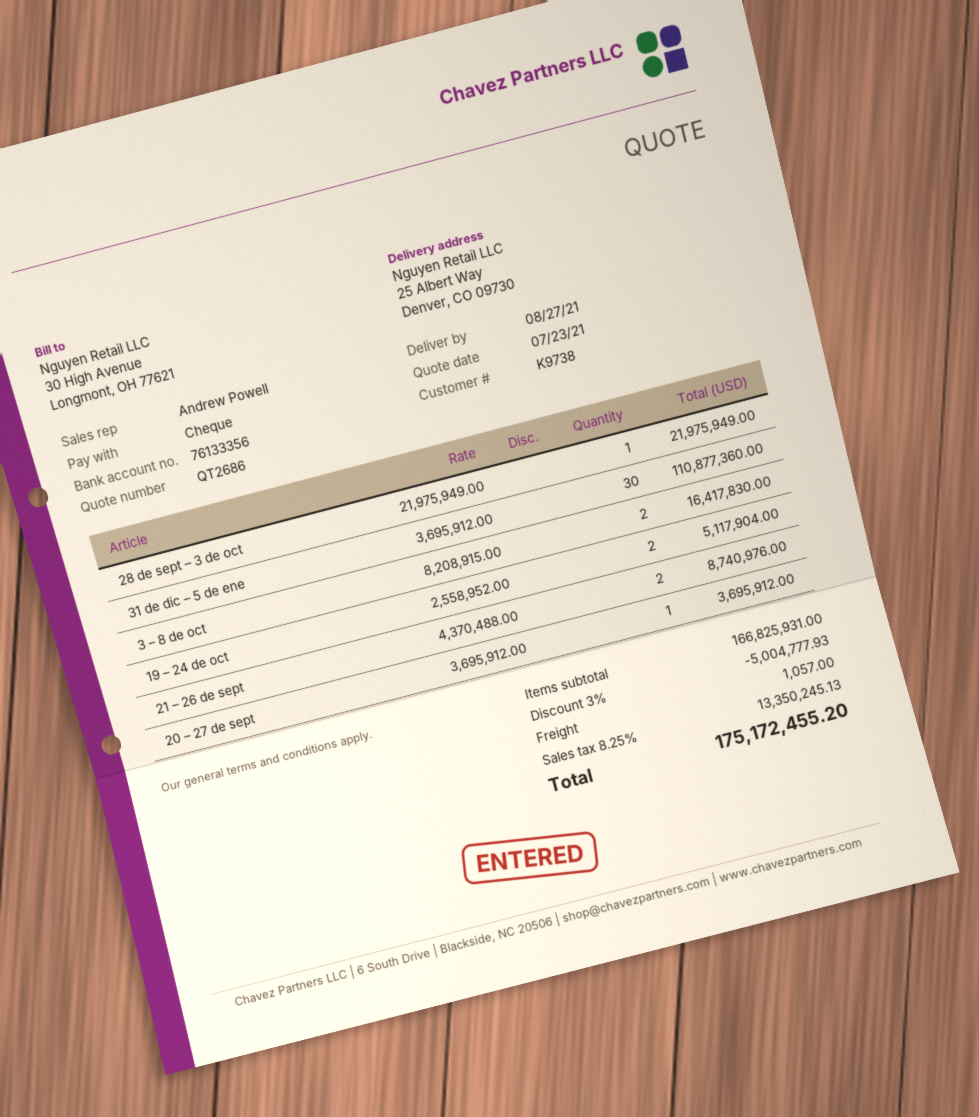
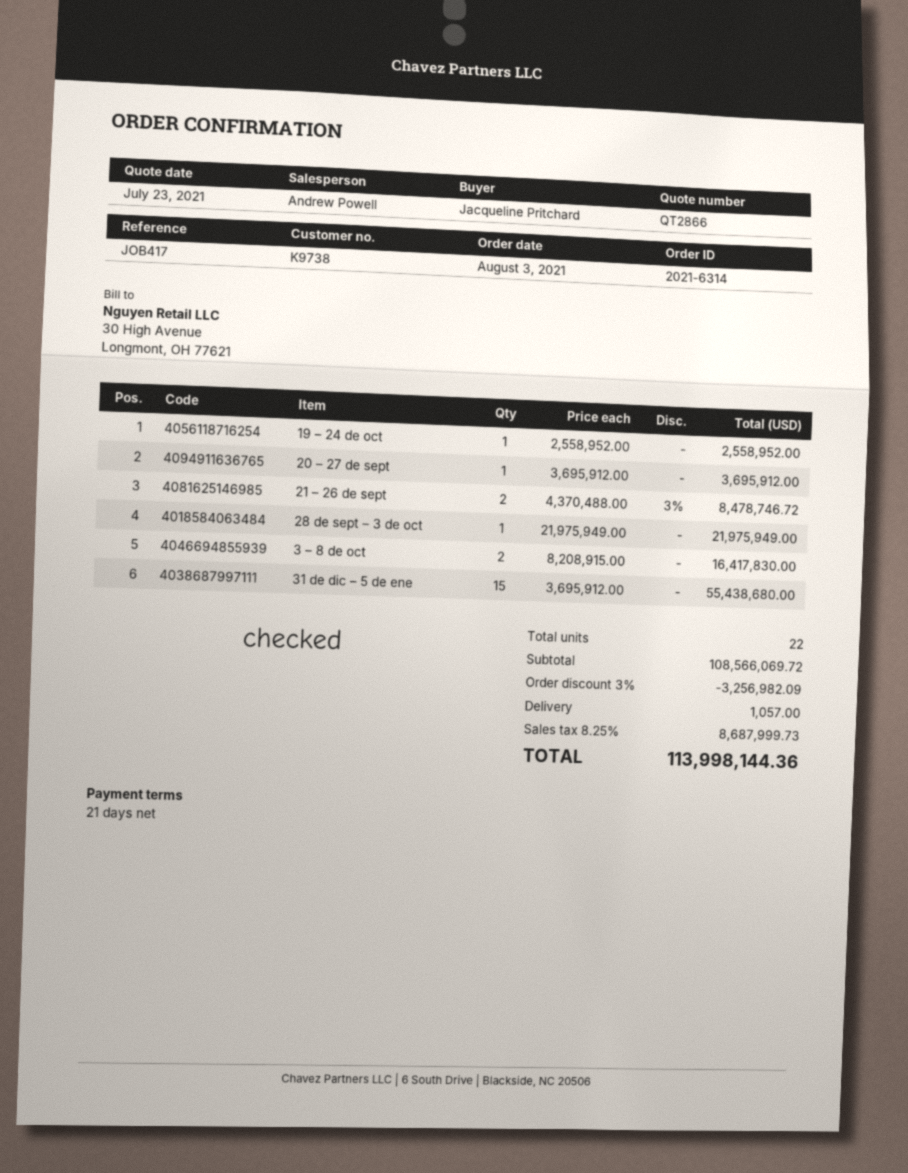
quote number: QT2686 -> QT2866
31 de dic – 5 de ene: 30 x 3695912.00 = 110877360.00 -> 15 x 3695912.00 = 55438680.00
19 – 24 de oct: 2 x 2558952.00 = 5117904.00 -> 1 x 2558952.00 = 2558952.00
21 – 26 de sept: 2 x 4370488.00 = 8740976.00 -> 2 x 4370488.00 - 3% = 8478746.72
subtotal: 166825931.00 -> 108566069.72
discount: 3% = 5004777.93 -> 3% = 3256982.09
tax: 8.25% = 13350245.13 -> 8.25% = 8687999.73
total: 175172455.20 -> 113998144.36

